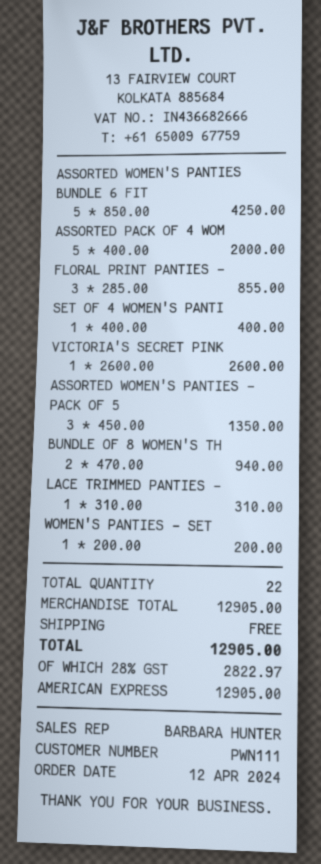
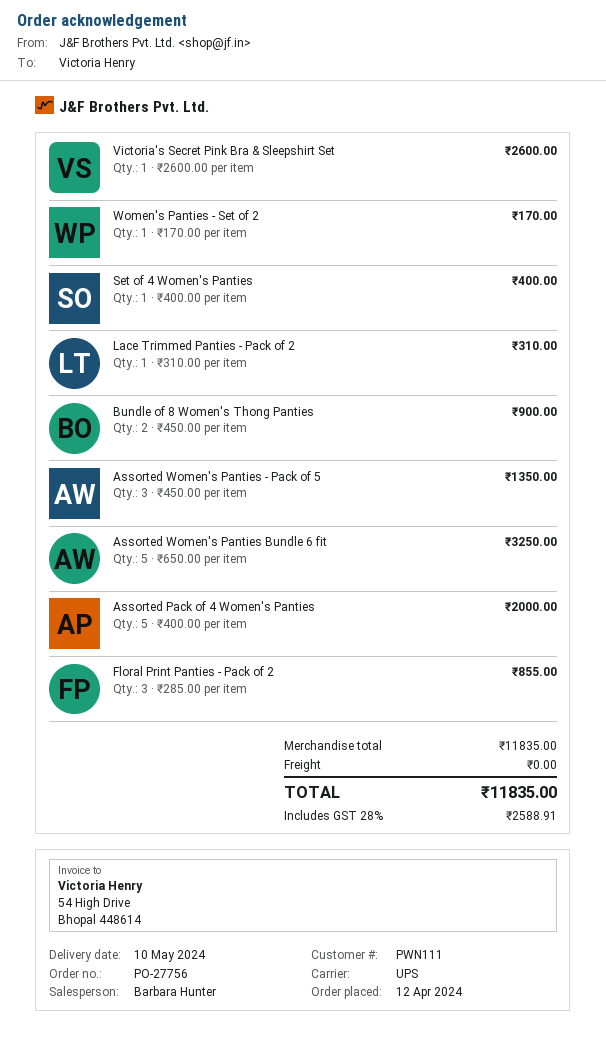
ASSORTED WOMEN'S PANTIES BUNDLE 6 FIT: 5 x 850.00 = 4250.00 -> 5 x 650.00 = 3250.00
BUNDLE OF 8 WOMEN'S TH: 2 x 470.00 = 940.00 -> 2 x 450.00 = 900.00
WOMEN'S PANTIES - SET: 1 x 200.00 = 200.00 -> 1 x 170.00 = 170.00
subtotal: 12905.00 -> 11835.00
tax: 28% = 2822.97 -> 28% = 2588.91
total: 12905.00 -> 11835.00

